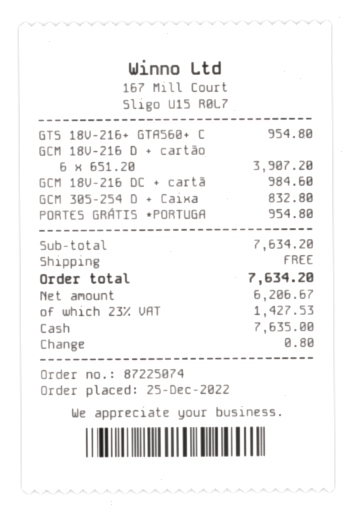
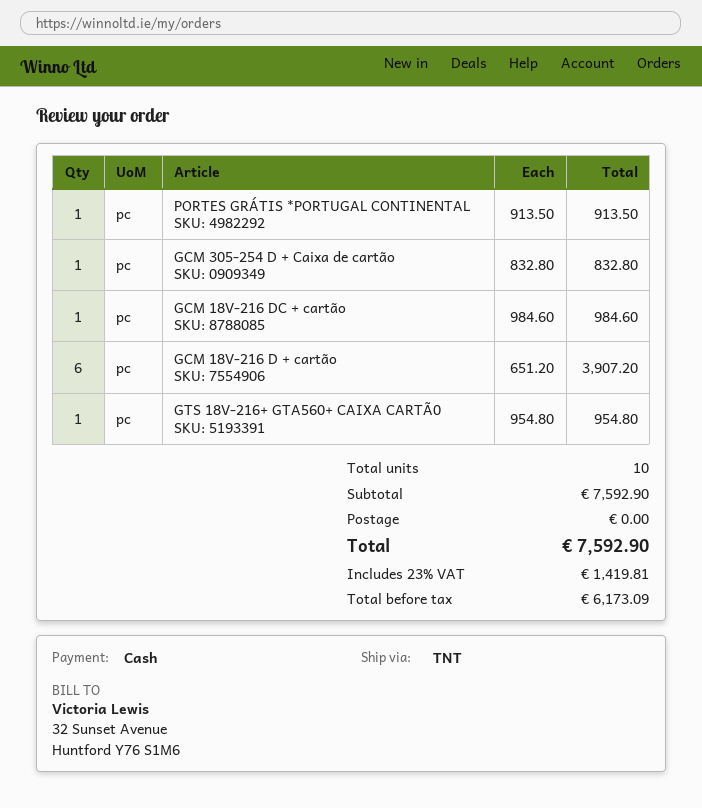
PORTES GRÁTIS *PORTUGA: 1 x 954.80 = 954.80 -> 1 x 913.50 = 913.50
subtotal: 7634.20 -> 7592.90
net: 6206.67 -> 6173.09
tax: 23% = 1427.53 -> 23% = 1419.81
total: 7634.20 -> 7592.90

